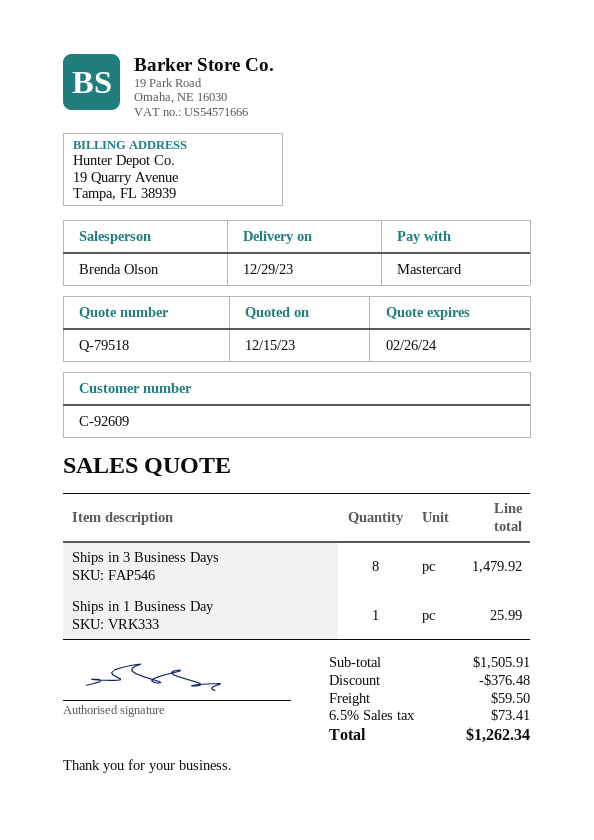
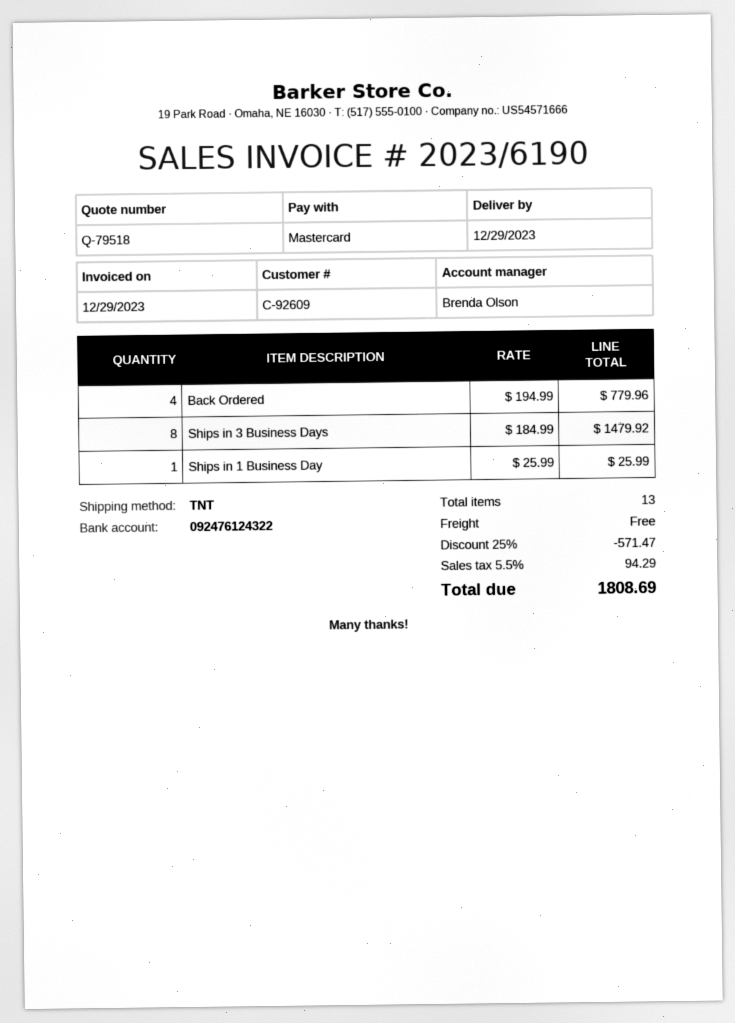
Back Ordered: none -> 4 for 779.96
discount: 376.48 -> 571.47
shipping: 59.50 -> 0.00
tax: 6.5% = 73.41 -> 5.5% = 94.29
total: 1262.34 -> 1808.69

